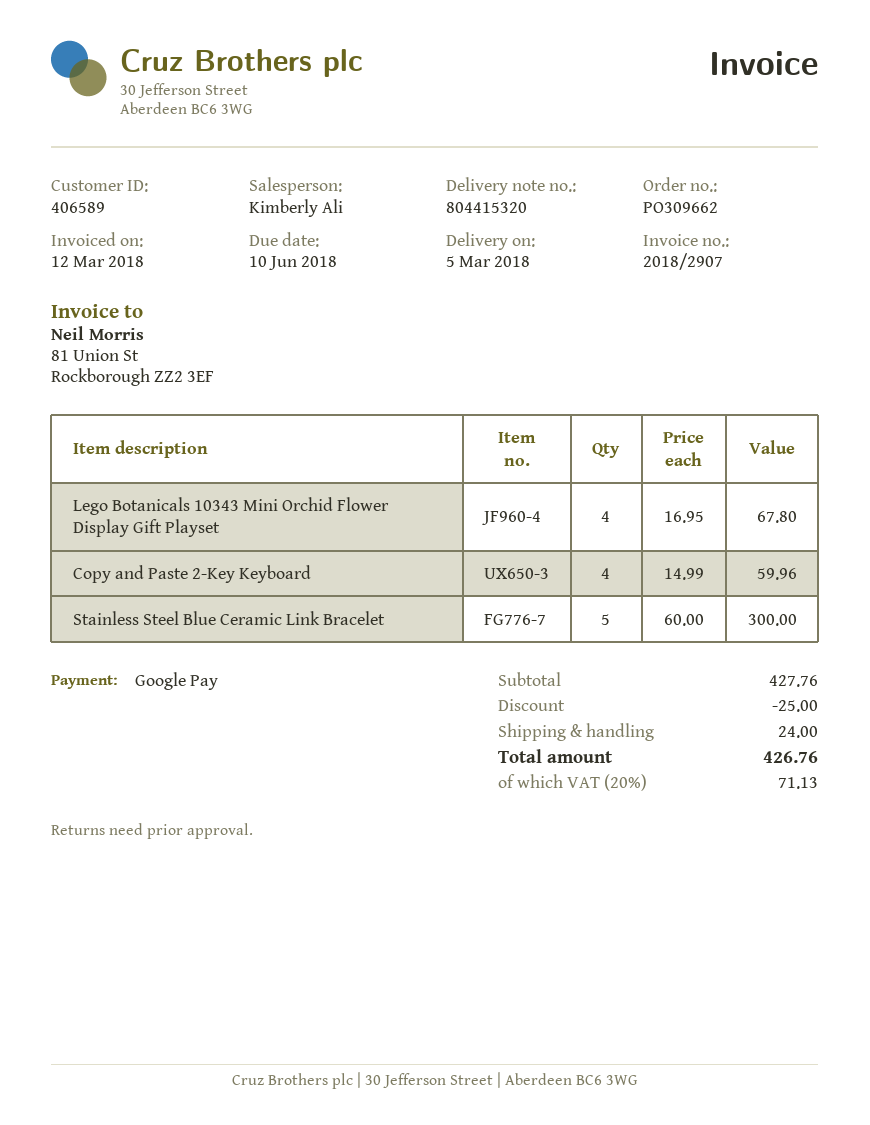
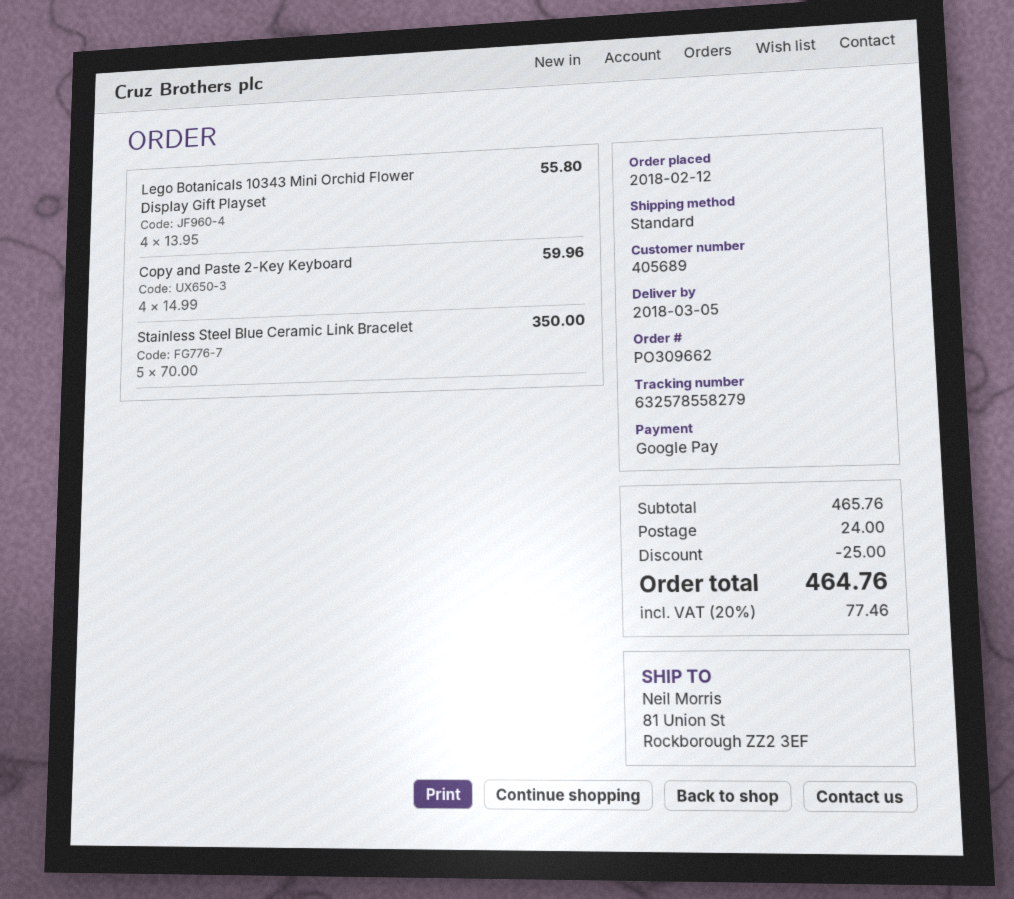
customer number: 406589 -> 405689
Lego Botanicals 10343 Mini Orchid Flower Display Gift Playset: 4 x 16.95 = 67.80 -> 4 x 13.95 = 55.80
Stainless Steel Blue Ceramic Link Bracelet: 5 x 60.00 = 300.00 -> 5 x 70.00 = 350.00
subtotal: 427.76 -> 465.76
tax: 20% = 71.13 -> 20% = 77.46
total: 426.76 -> 464.76

